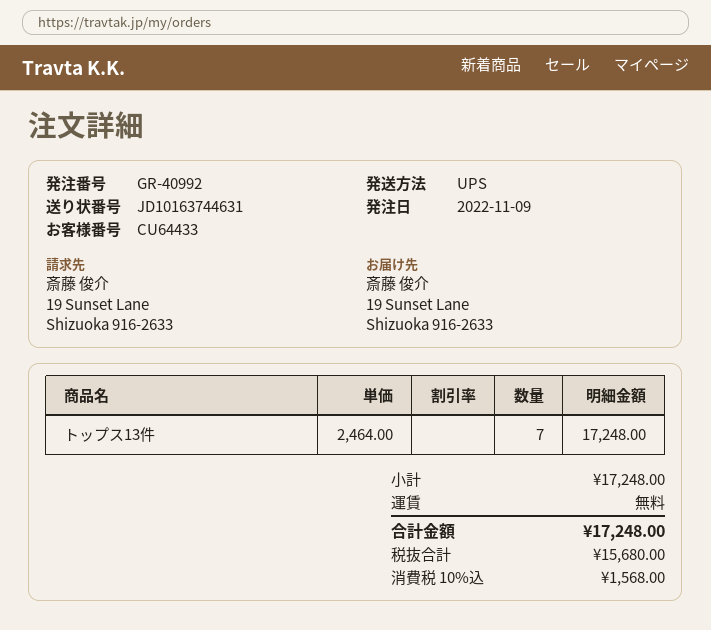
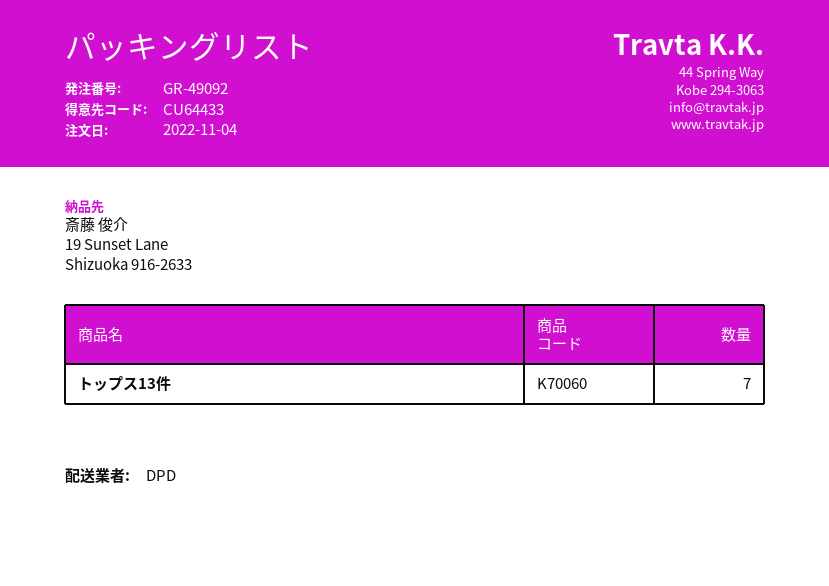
order number: GR-40992 -> GR-49092
order date: 2022-11-09 -> 2022-11-04
shipping method: UPS -> DPD

